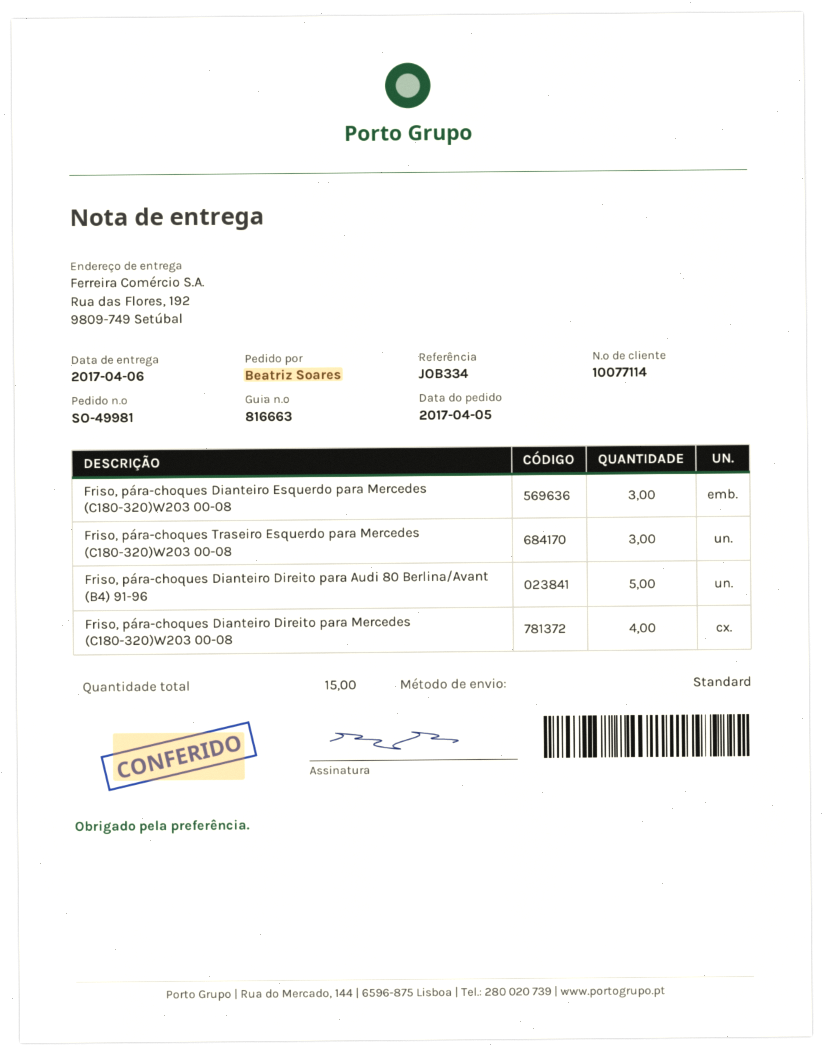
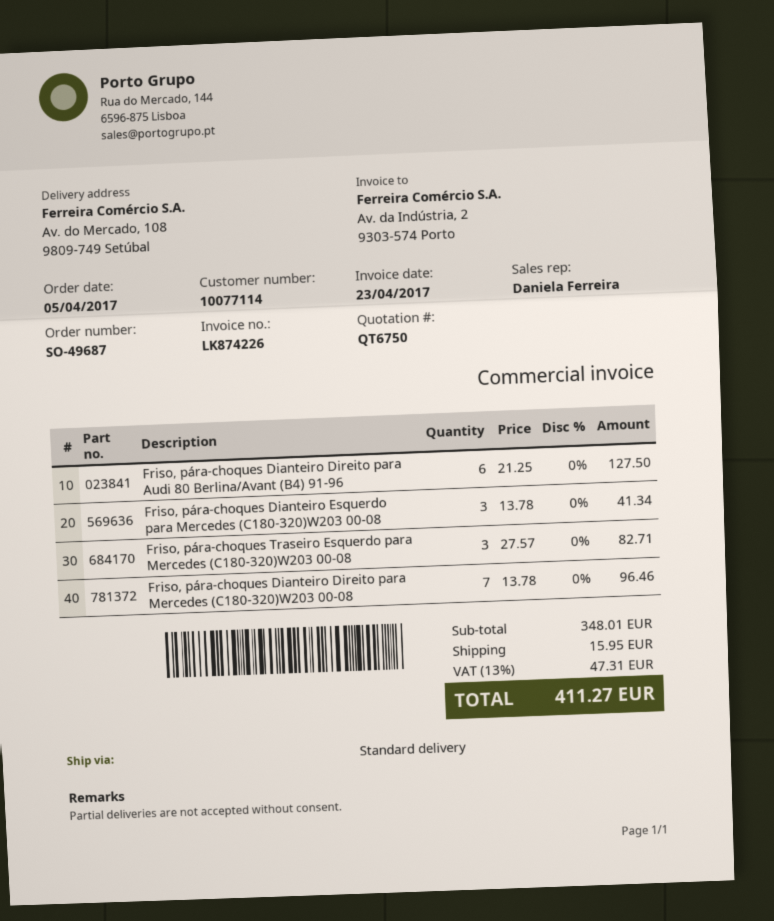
order number: SO-49981 -> SO-49687
ship to: Rua das Flores, 192, 9809-749 Setúbal -> Av. do Mercado, 108, 9809-749 Setúbal
Friso, pára-choques Dianteiro Direito para Audi 80 Berlina/Avant (B4) 91-96: 5 -> 6
Friso, pára-choques Dianteiro Direito para Mercedes (C180-320)W203 00-08: 4 -> 7

